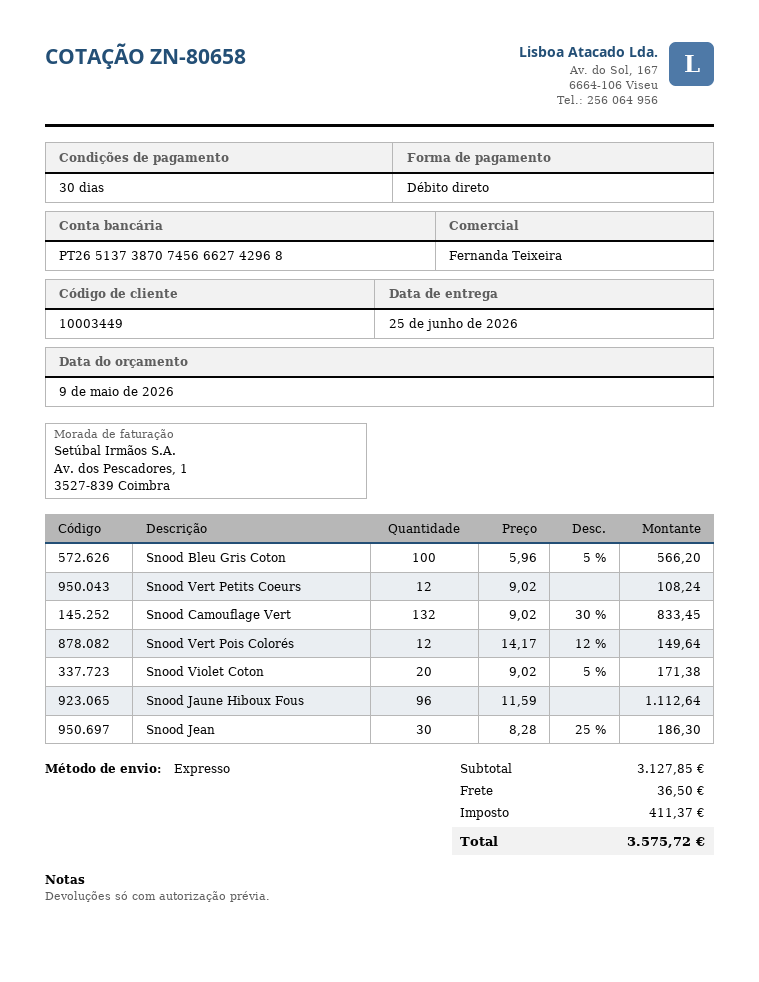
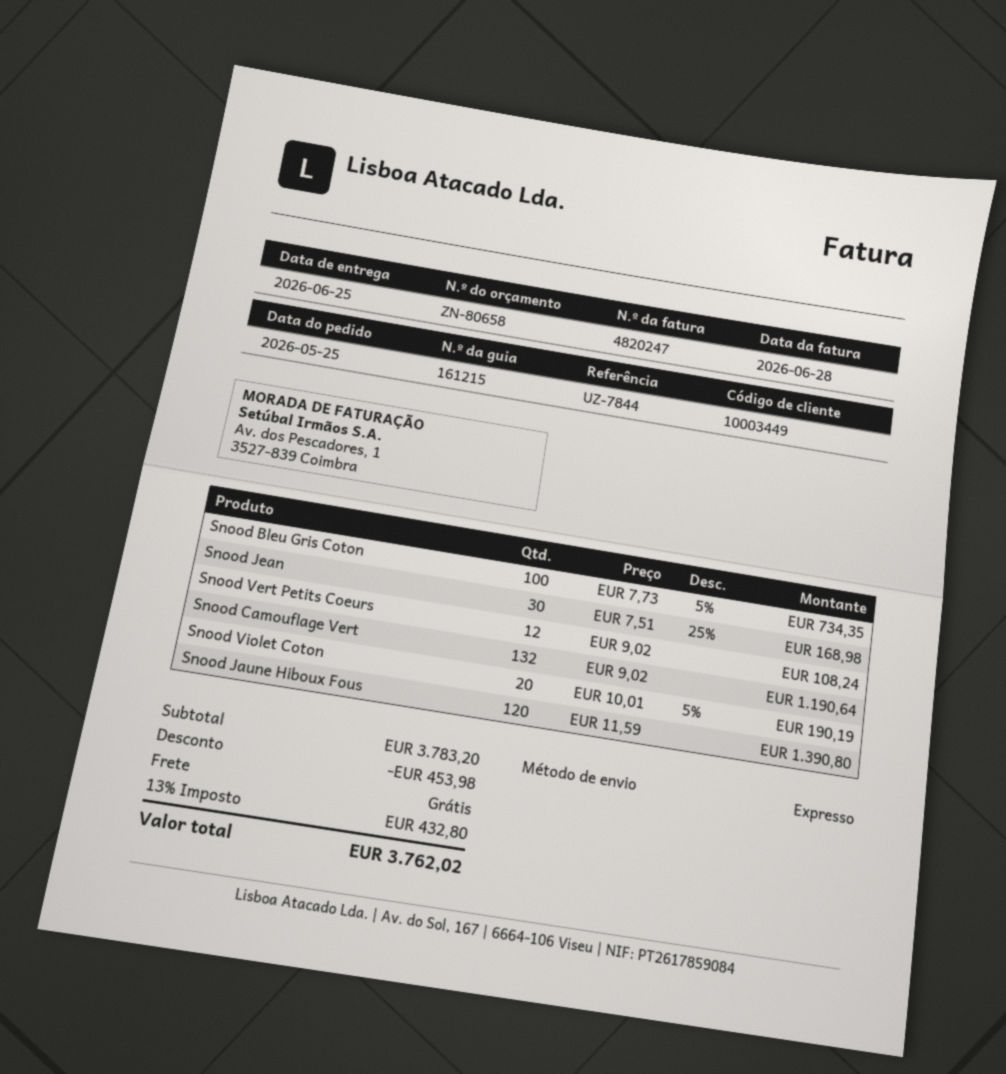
Snood Bleu Gris Coton: 100 x 5.96 - 5% = 566.20 -> 100 x 7.73 - 5% = 734.35
Snood Camouflage Vert: 132 x 9.02 - 30% = 833.45 -> 132 x 9.02 = 1190.64
Snood Vert Pois Colorés: 12 x 14.17 - 12% = 149.64 -> none
Snood Violet Coton: 20 x 9.02 - 5% = 171.38 -> 20 x 10.01 - 5% = 190.19
Snood Jaune Hiboux Fous: 96 x 11.59 = 1112.64 -> 120 x 11.59 = 1390.80
Snood Jean: 30 x 8.28 - 25% = 186.30 -> 30 x 7.51 - 25% = 168.98
subtotal: 3127.85 -> 3783.20
discount: none -> 453.98
shipping: 36.50 -> 0.00
tax: 411.37 -> 432.80
total: 3575.72 -> 3762.02

